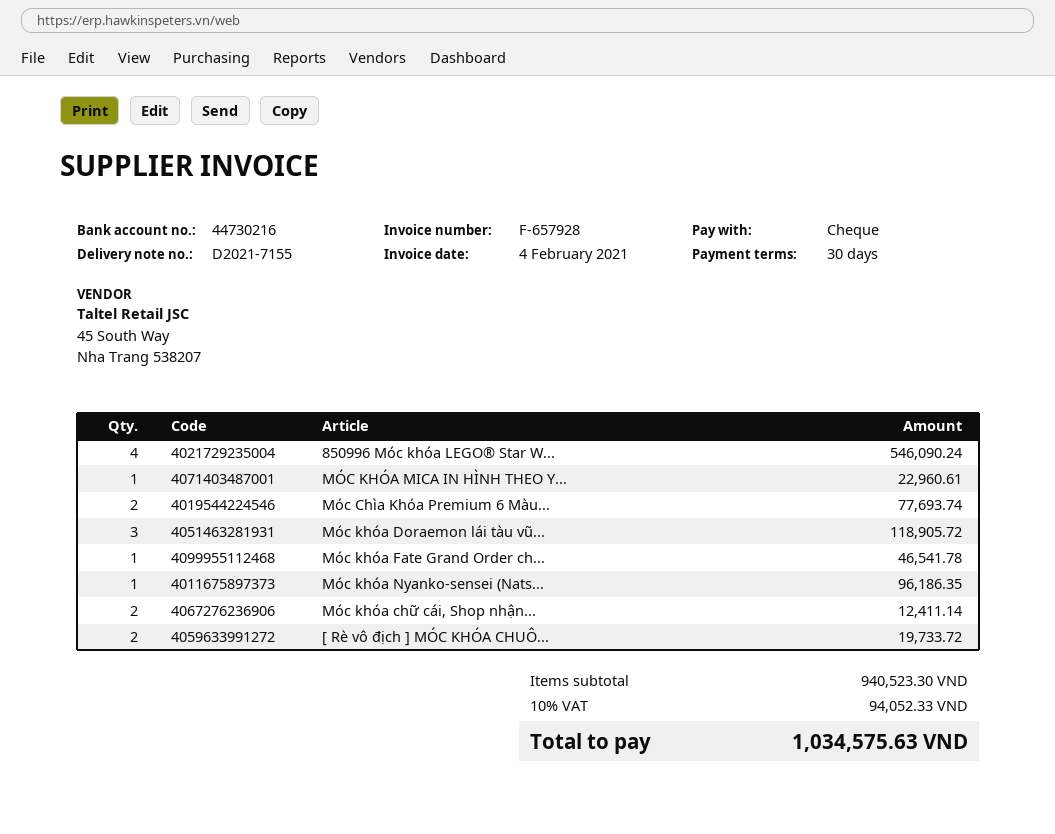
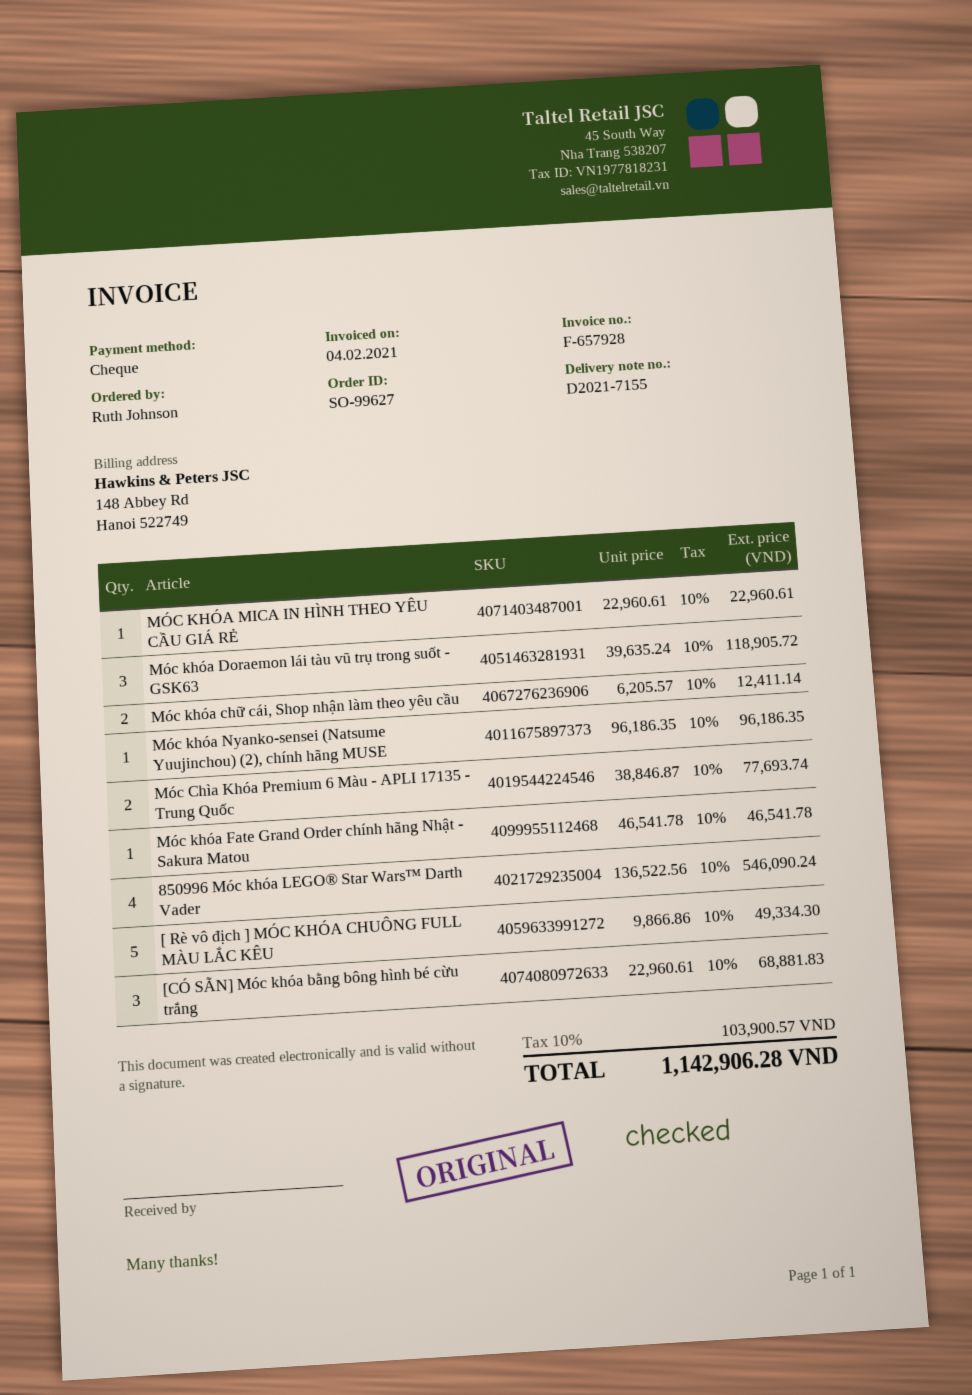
[ Rè vô địch ] MÓC KHÓA CHUÔ...: 2 for 19733.72 -> 5 for 49334.30
[CÓ SẴN] Móc khóa bằng bông hình bé cừu trắng: none -> 3 for 68881.83
tax: 10% = 94052.33 -> 10% = 103900.57
total: 1034575.63 -> 1142906.28

